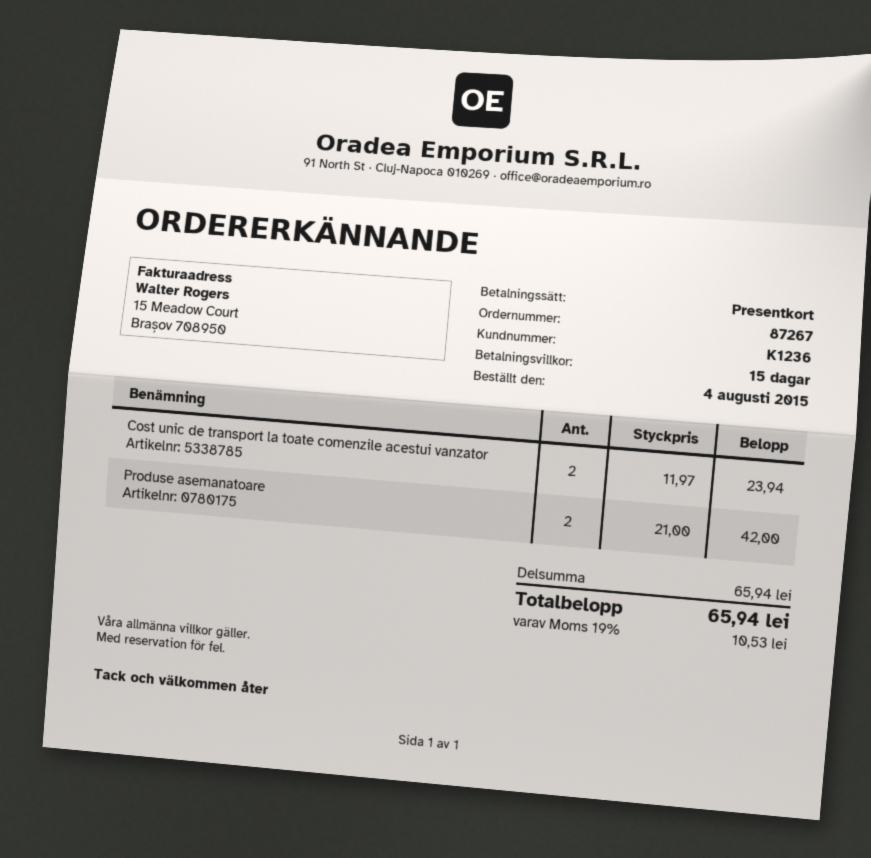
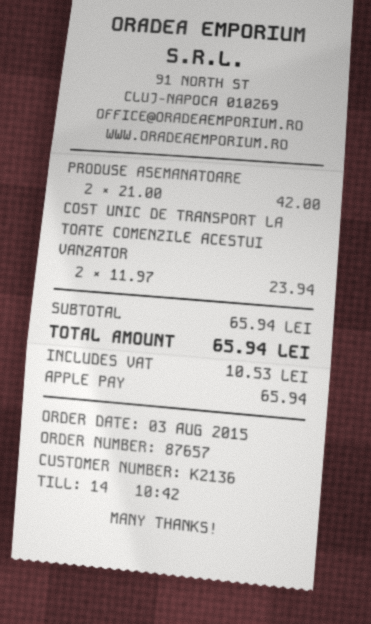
order number: 87267 -> 87657
order date: 2015-08-04 -> 2015-08-03
customer number: K1236 -> K2136
payment method: gift card -> Apple Pay

